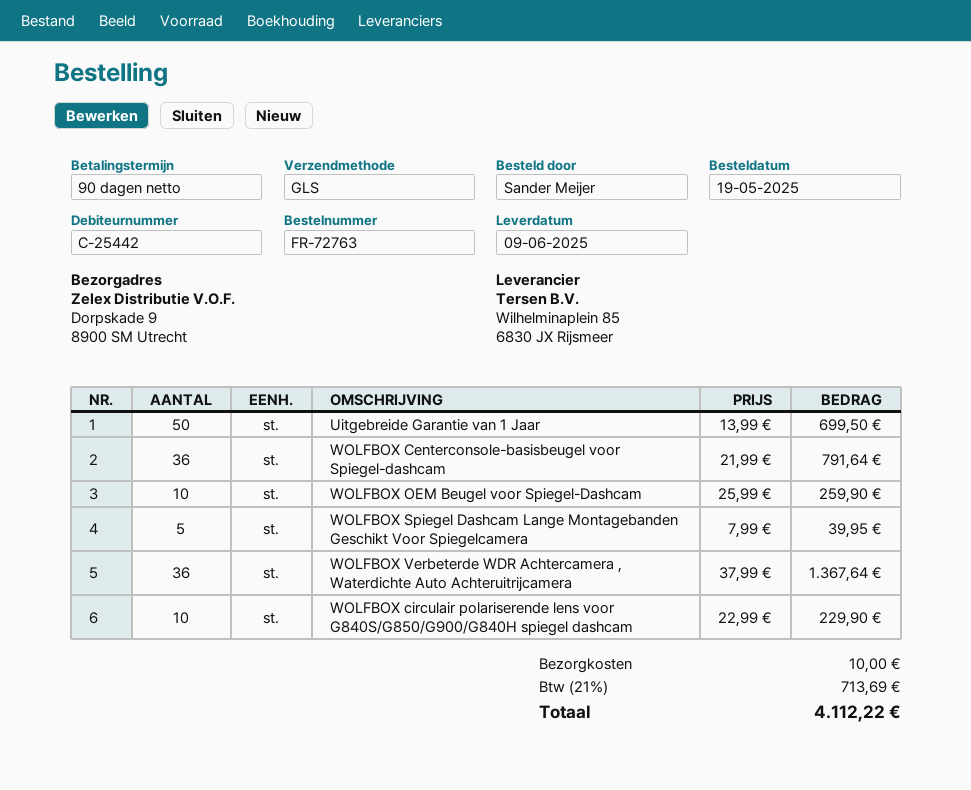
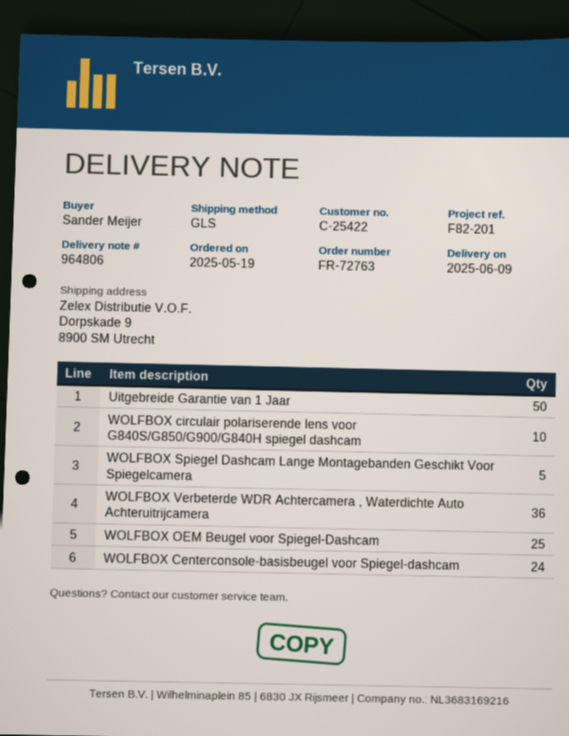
customer number: C-25442 -> C-25422
WOLFBOX Centerconsole-basisbeugel voor Spiegel-dashcam: 36 -> 24
WOLFBOX OEM Beugel voor Spiegel-Dashcam: 10 -> 25

